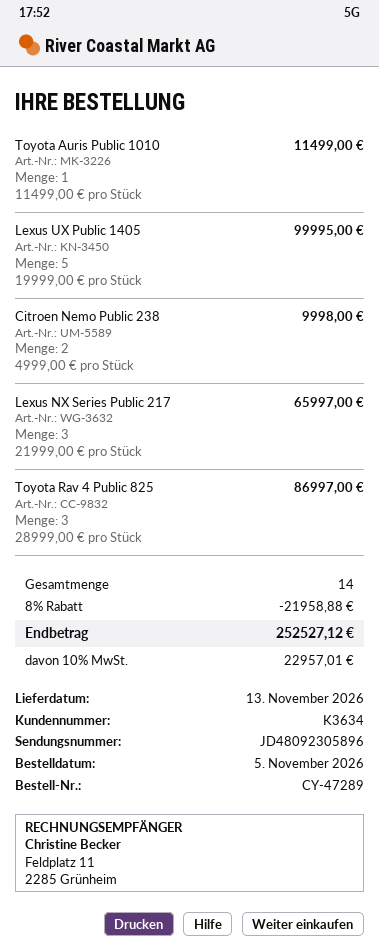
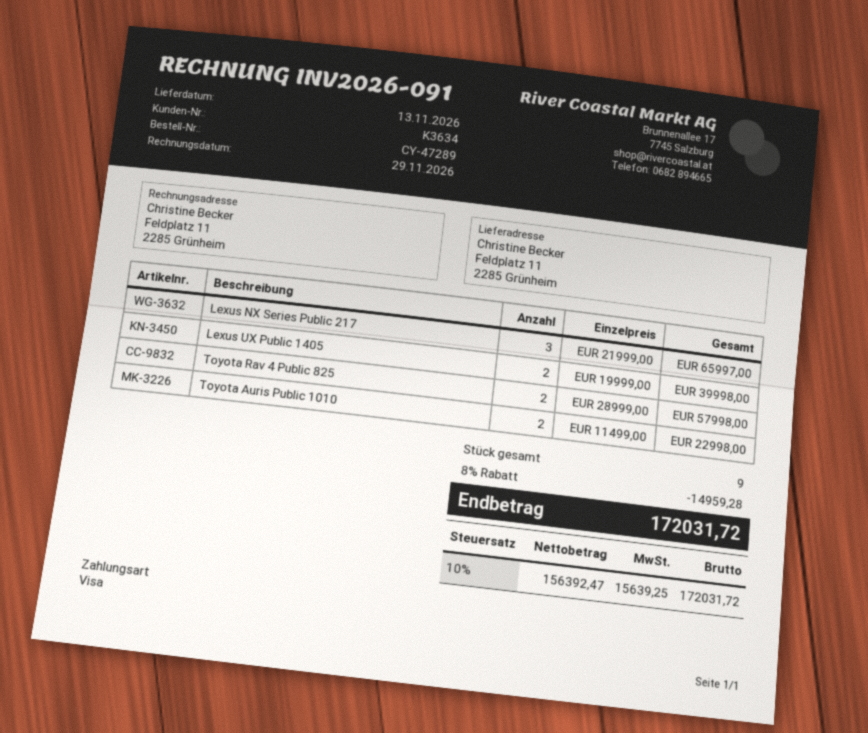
Toyota Auris Public 1010: 1 x 11499.00 = 11499.00 -> 2 x 11499.00 = 22998.00
Lexus UX Public 1405: 5 x 19999.00 = 99995.00 -> 2 x 19999.00 = 39998.00
Citroen Nemo Public 238: 2 x 4999.00 = 9998.00 -> none
Toyota Rav 4 Public 825: 3 x 28999.00 = 86997.00 -> 2 x 28999.00 = 57998.00
total quantity: 14 -> 9
discount: 8% = 21958.88 -> 8% = 14959.28
tax: 10% = 22957.01 -> 10% = 15639.25
total: 252527.12 -> 172031.72

